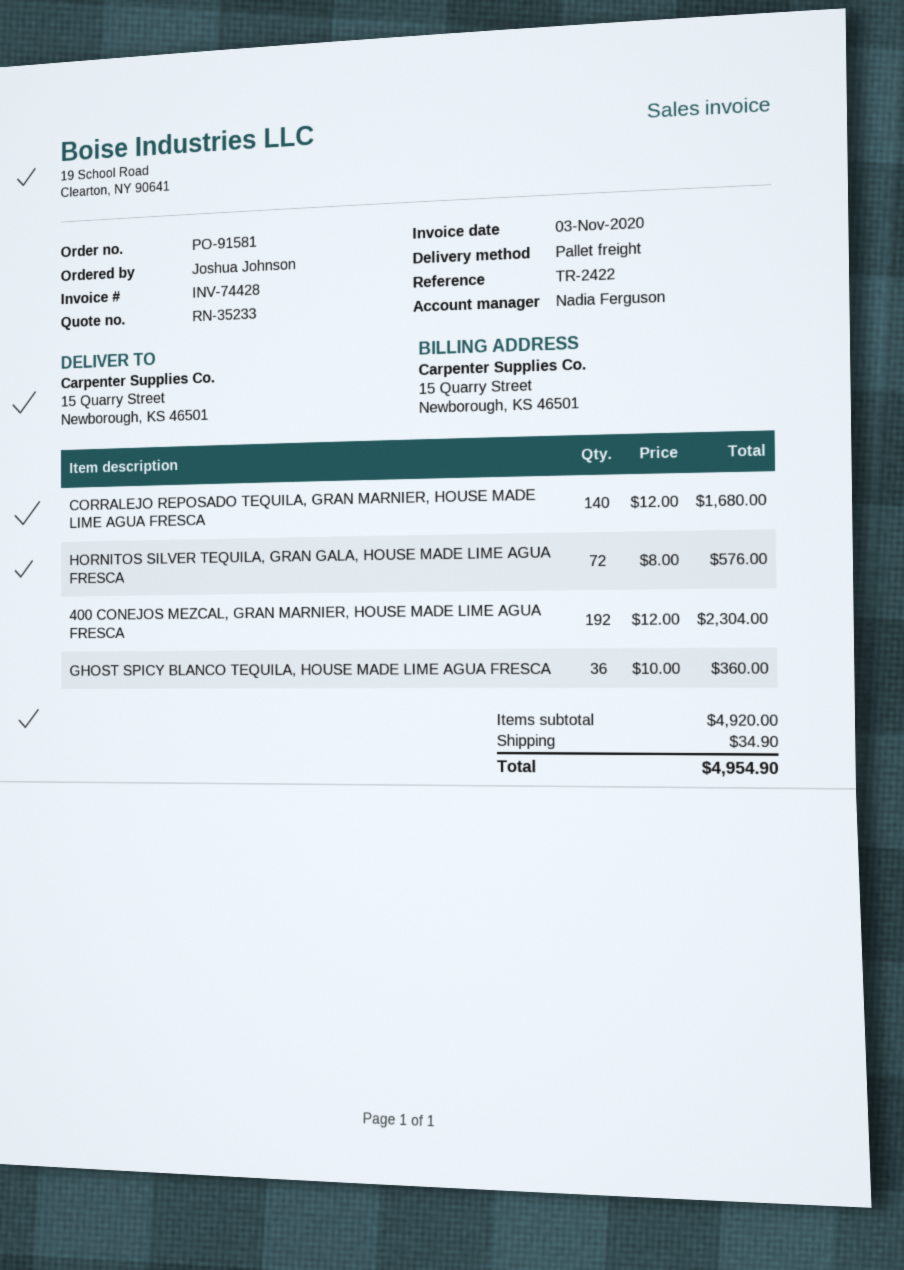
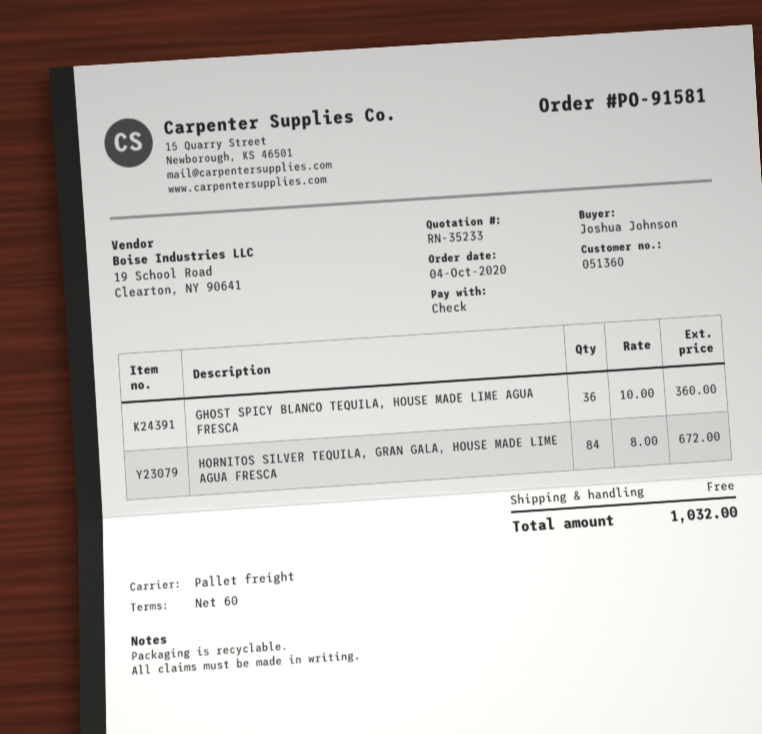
CORRALEJO REPOSADO TEQUILA, GRAN MARNIER, HOUSE MADE LIME AGUA FRESCA: 140 x 12.00 = 1680.00 -> none
HORNITOS SILVER TEQUILA, GRAN GALA, HOUSE MADE LIME AGUA FRESCA: 72 x 8.00 = 576.00 -> 84 x 8.00 = 672.00
400 CONEJOS MEZCAL, GRAN MARNIER, HOUSE MADE LIME AGUA FRESCA: 192 x 12.00 = 2304.00 -> none
shipping: 34.90 -> 0.00
total: 4954.90 -> 1032.00

